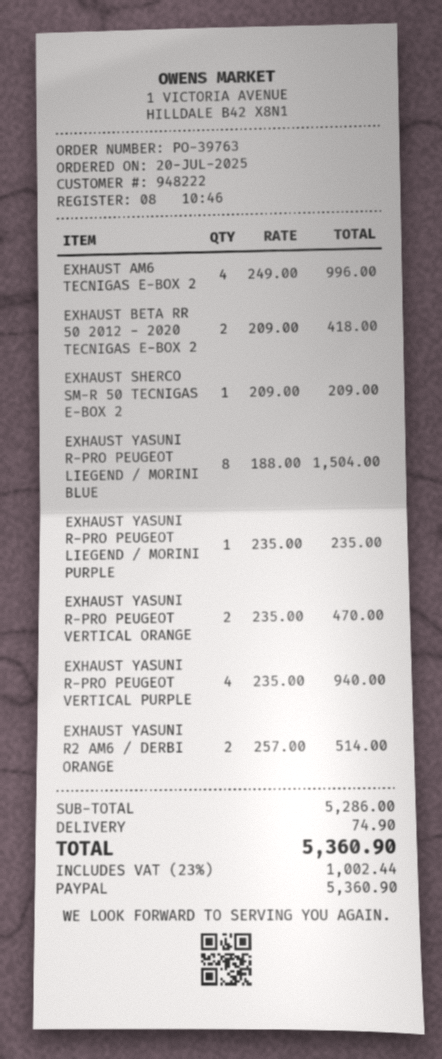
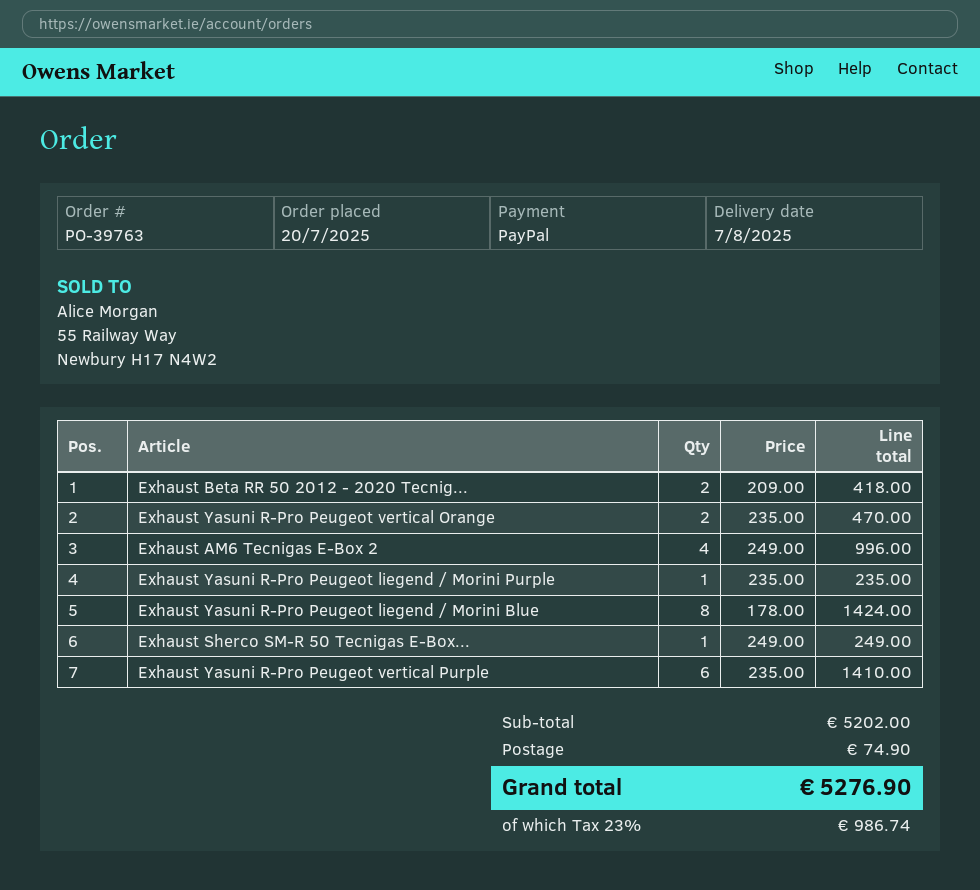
EXHAUST SHERCO SM-R 50 TECNIGAS E-BOX 2: 1 x 209.00 = 209.00 -> 1 x 249.00 = 249.00
EXHAUST YASUNI R-PRO PEUGEOT LIEGEND / MORINI BLUE: 8 x 188.00 = 1504.00 -> 8 x 178.00 = 1424.00
EXHAUST YASUNI R-PRO PEUGEOT VERTICAL PURPLE: 4 x 235.00 = 940.00 -> 6 x 235.00 = 1410.00
EXHAUST YASUNI R2 AM6 / DERBI ORANGE: 2 x 257.00 = 514.00 -> none
subtotal: 5286.00 -> 5202.00
tax: 23% = 1002.44 -> 23% = 986.74
total: 5360.90 -> 5276.90

